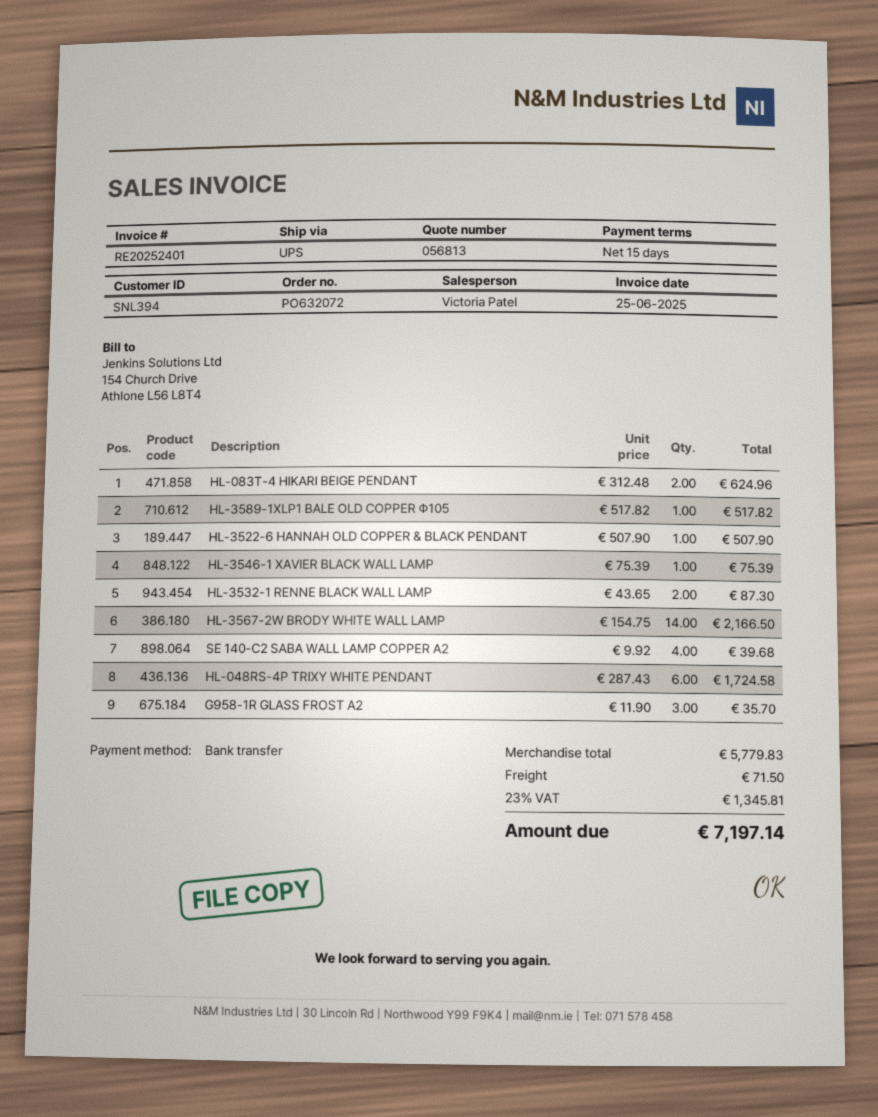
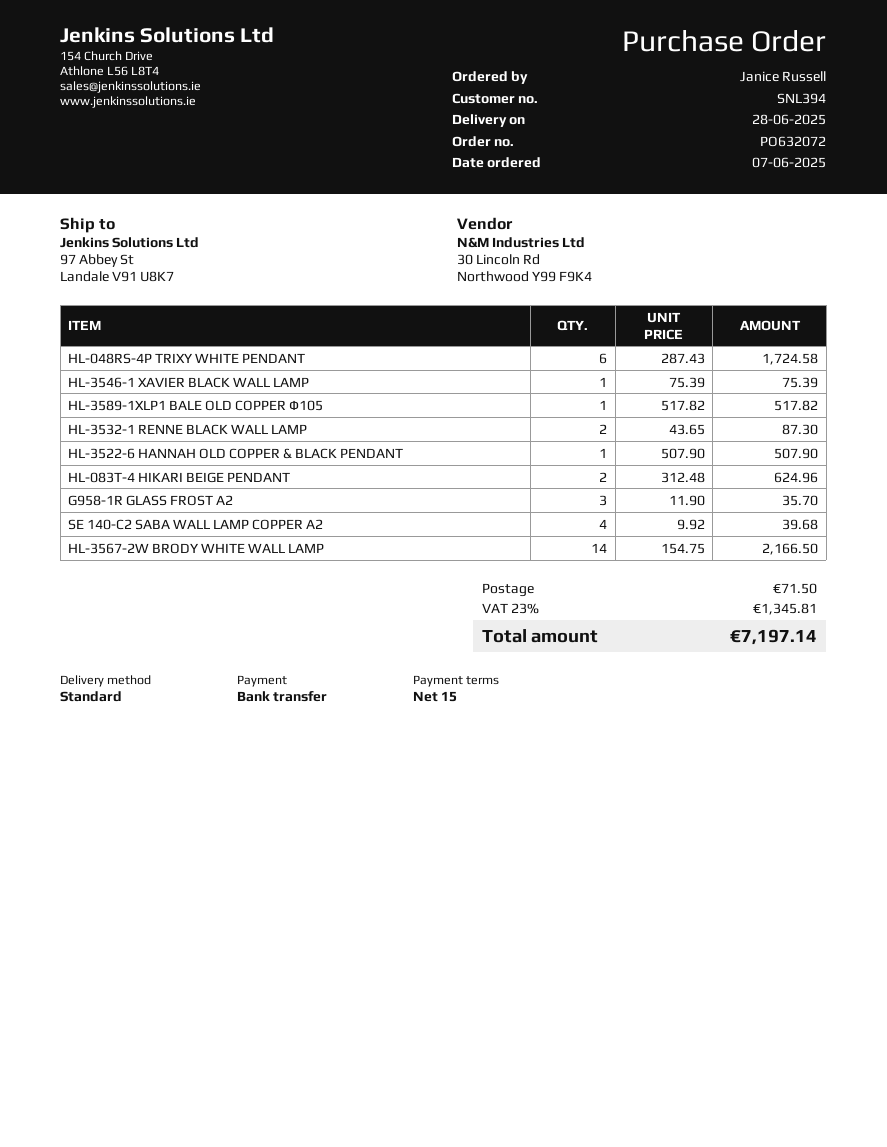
shipping method: UPS -> standard

